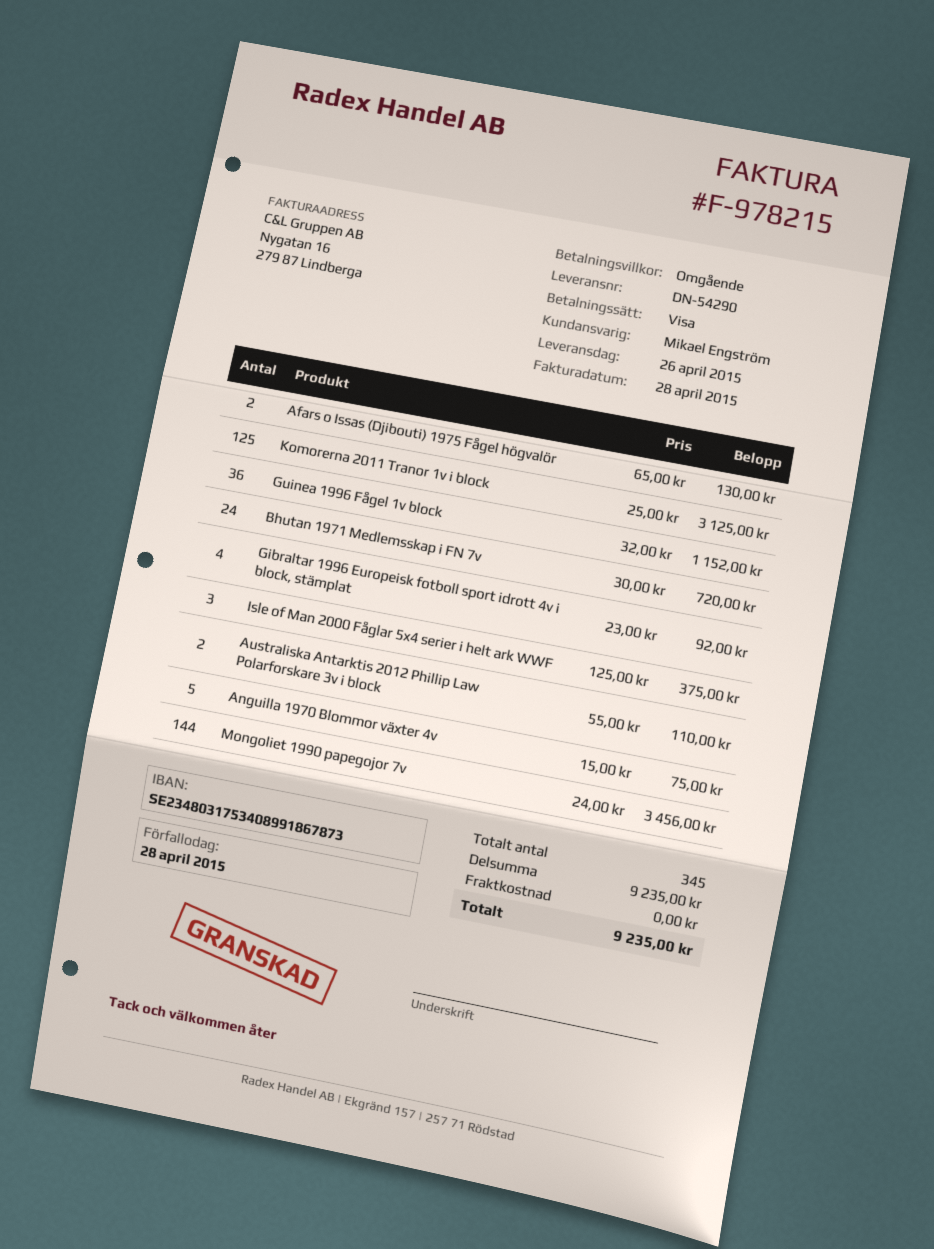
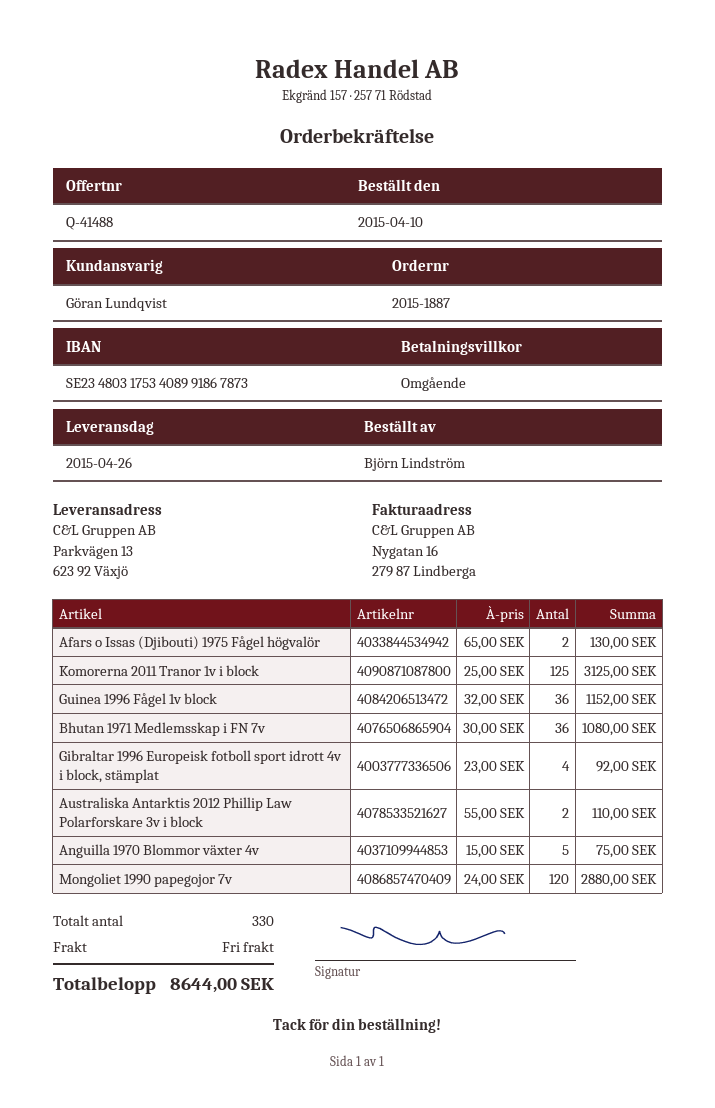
sales rep: Mikael Engström -> Göran Lundqvist
Bhutan 1971 Medlemsskap i FN 7v: 24 x 30.00 = 720.00 -> 36 x 30.00 = 1080.00
Isle of Man 2000 Fåglar 5x4 serier i helt ark WWF: 3 x 125.00 = 375.00 -> none
Mongoliet 1990 papegojor 7v: 144 x 24.00 = 3456.00 -> 120 x 24.00 = 2880.00
total quantity: 345 -> 330
total: 9235.00 -> 8644.00

